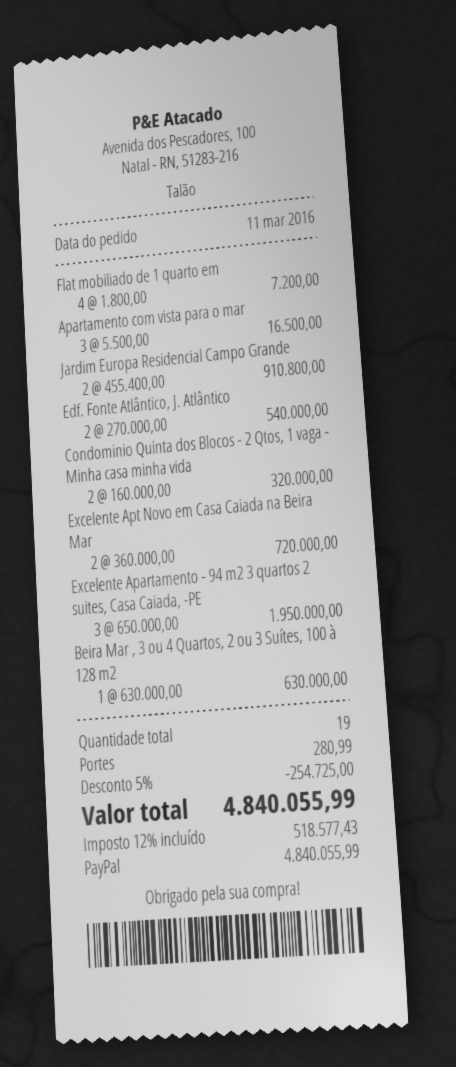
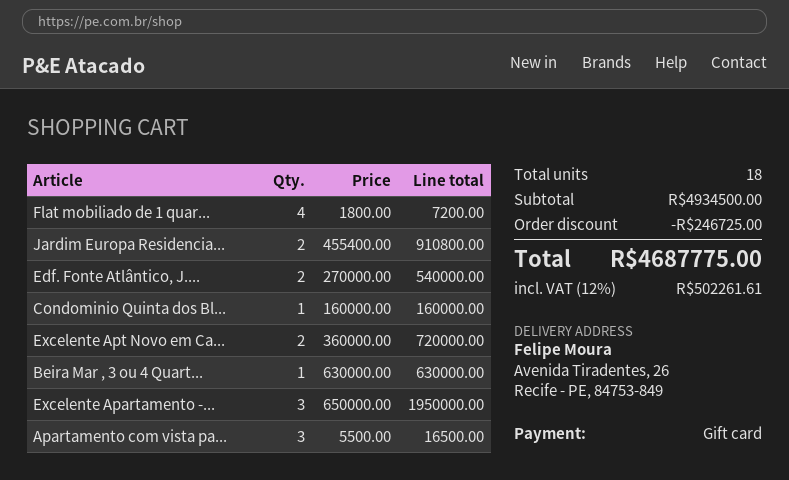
payment method: PayPal -> gift card
Condominio Quinta dos Blocos - 2 Qtos, 1 vaga - Minha casa minha vida: 2 x 160000.00 = 320000.00 -> 1 x 160000.00 = 160000.00
total quantity: 19 -> 18
discount: 254725.00 -> 246725.00
shipping: 280.99 -> none
tax: 12% = 518577.43 -> 12% = 502261.61
total: 4840055.99 -> 4687775.00

